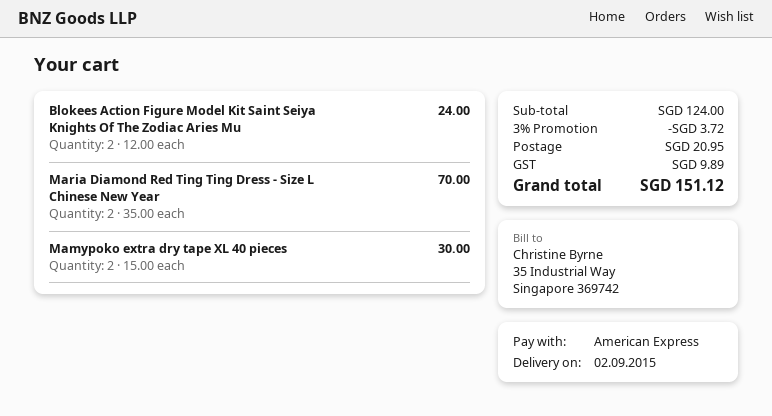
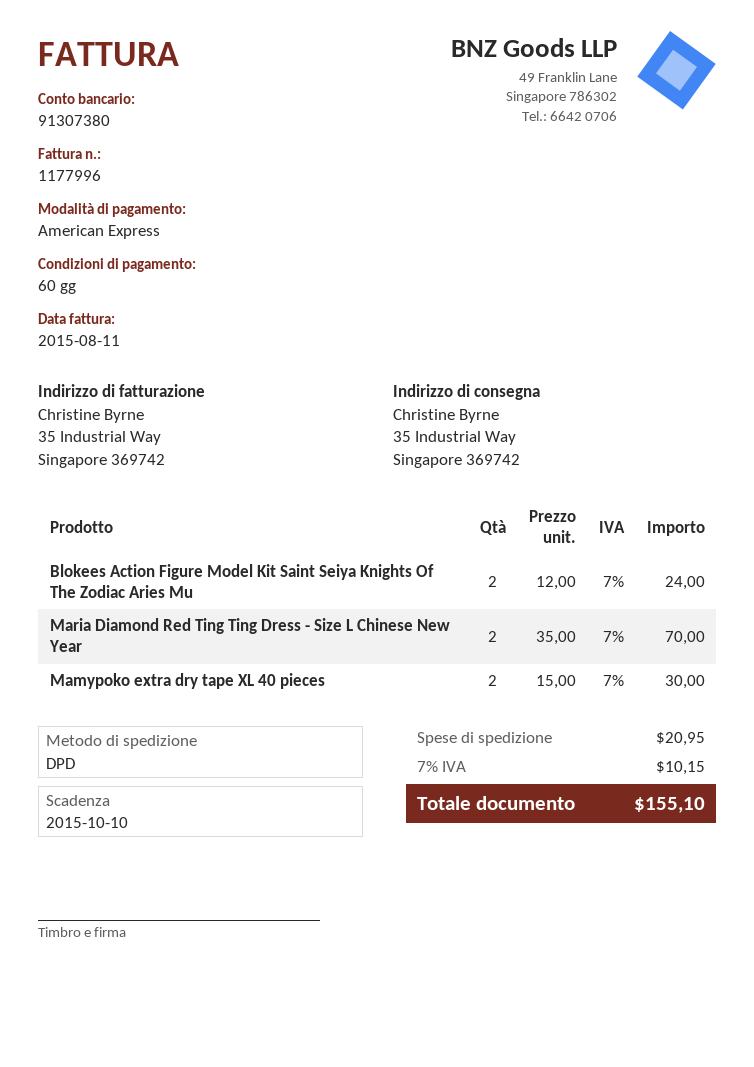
discount: 3% = 3.72 -> none
tax: 9.89 -> 10.15
total: 151.12 -> 155.10

